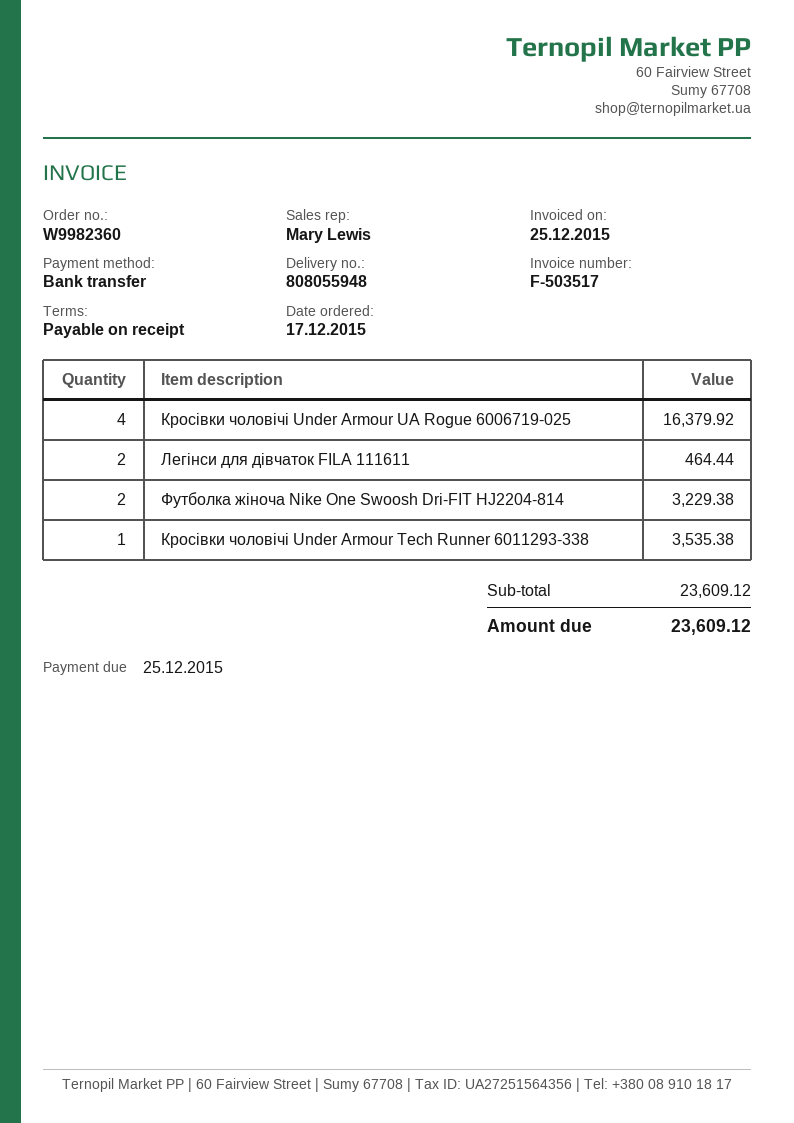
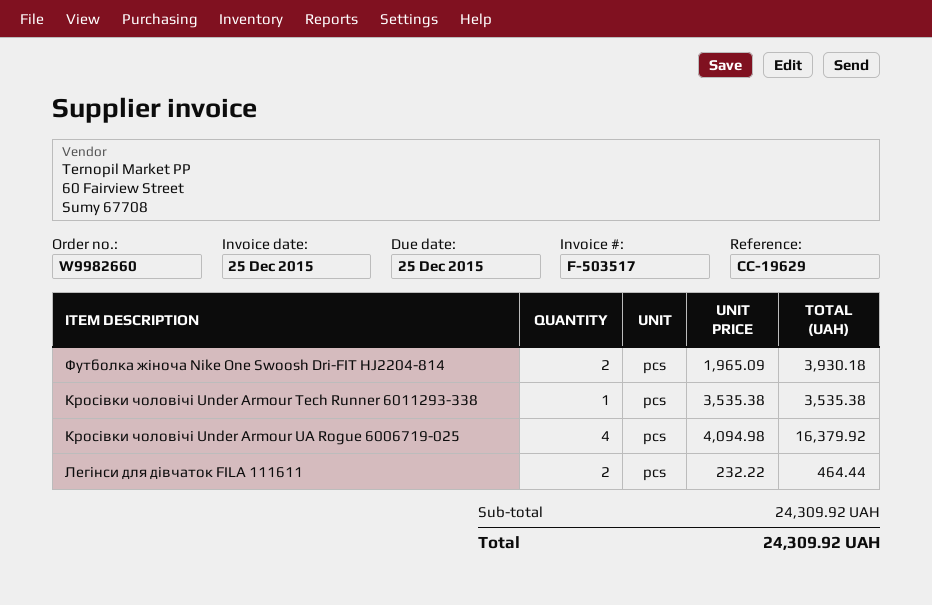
order number: W9982360 -> W9982660
Футболка жіноча Nike One Swoosh Dri-FIT HJ2204-814: 2 for 3229.38 -> 2 for 3930.18
subtotal: 23609.12 -> 24309.92
total: 23609.12 -> 24309.92

